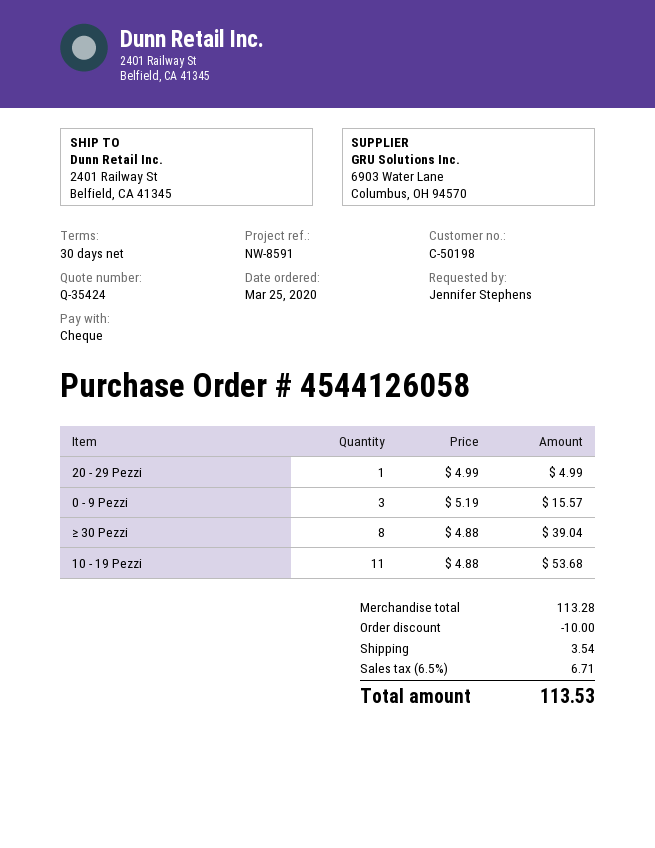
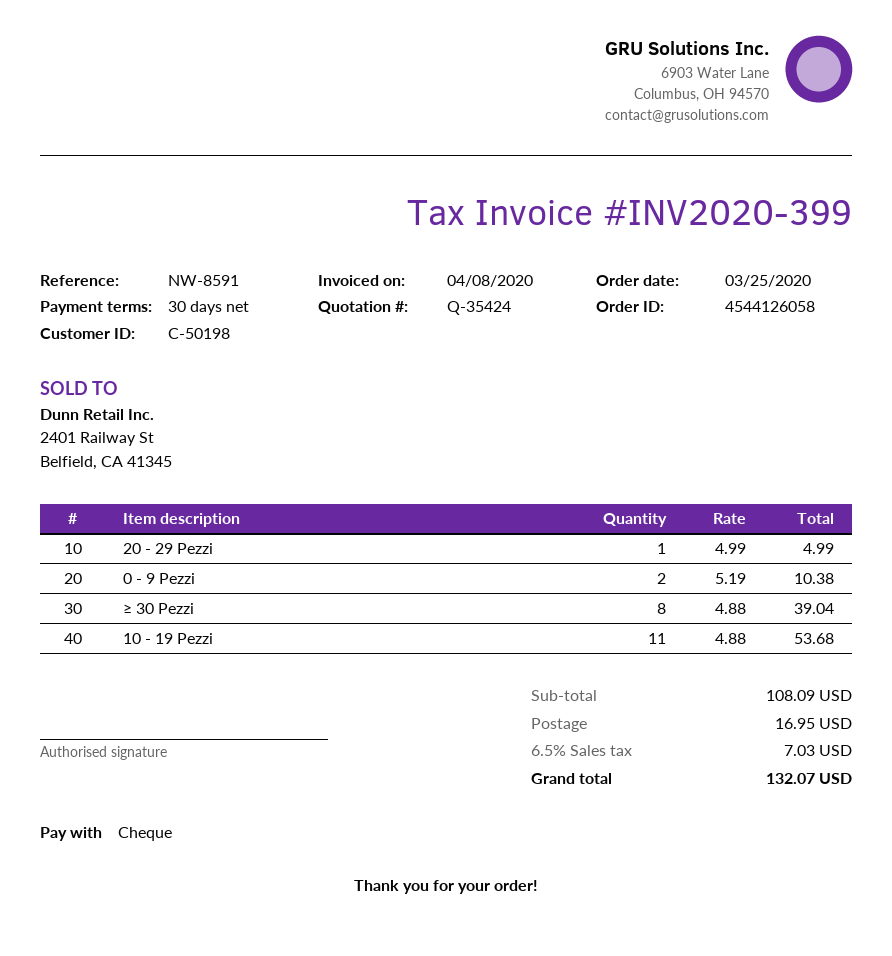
0 - 9 Pezzi: 3 x 5.19 = 15.57 -> 2 x 5.19 = 10.38
subtotal: 113.28 -> 108.09
discount: 10.00 -> none
shipping: 3.54 -> 16.95
tax: 6.5% = 6.71 -> 6.5% = 7.03
total: 113.53 -> 132.07

